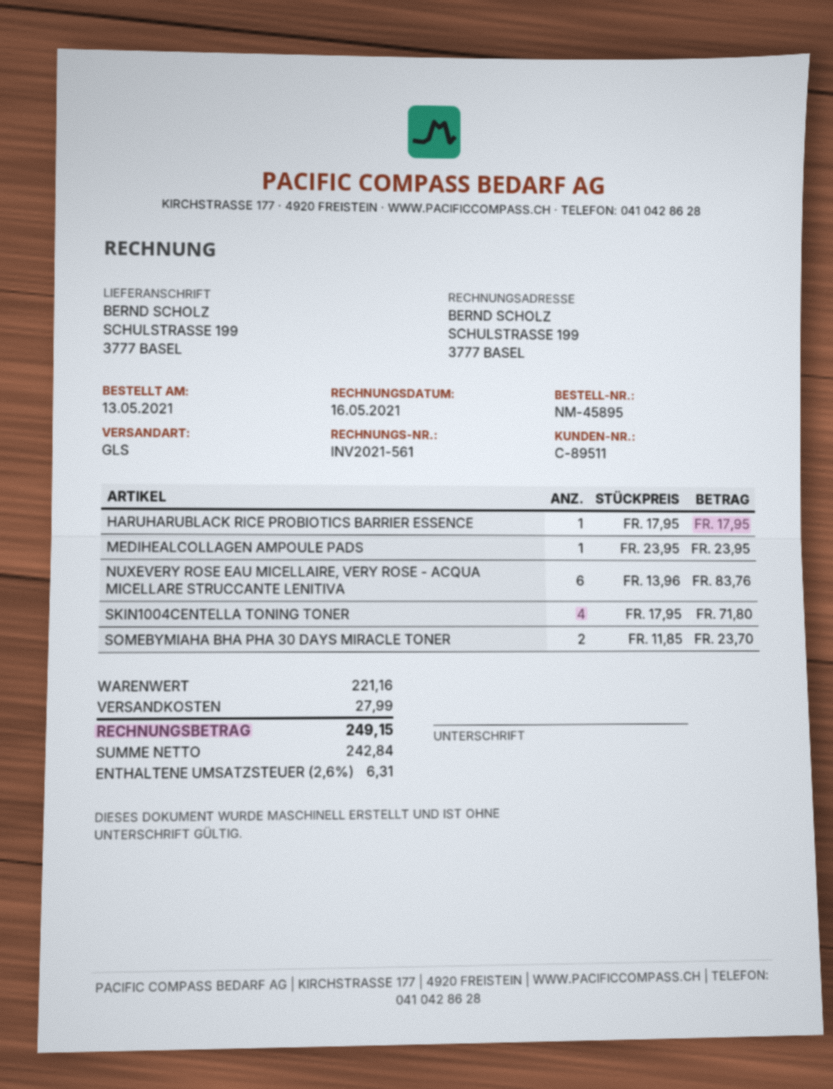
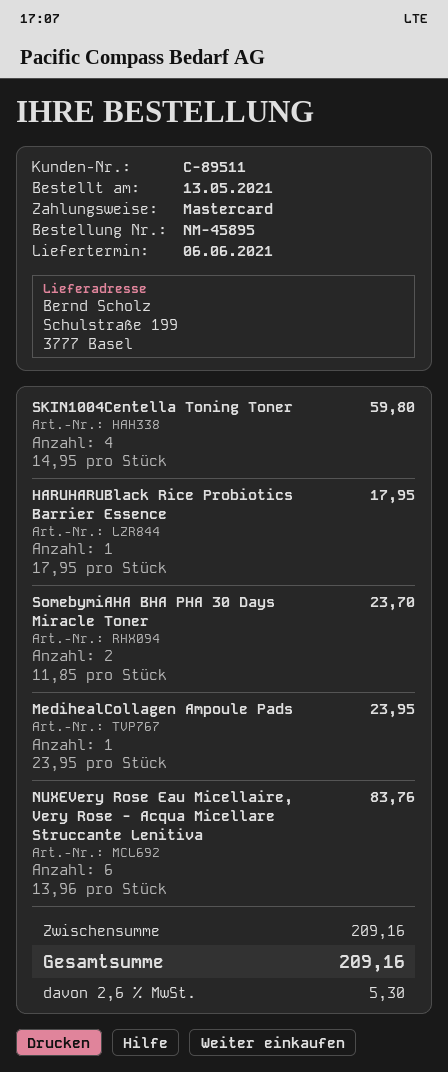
SKIN1004CENTELLA TONING TONER: 4 x 17.95 = 71.80 -> 4 x 14.95 = 59.80
subtotal: 221.16 -> 209.16
shipping: 27.99 -> none
tax: 2.6% = 6.31 -> 2.6% = 5.30
total: 249.15 -> 209.16

